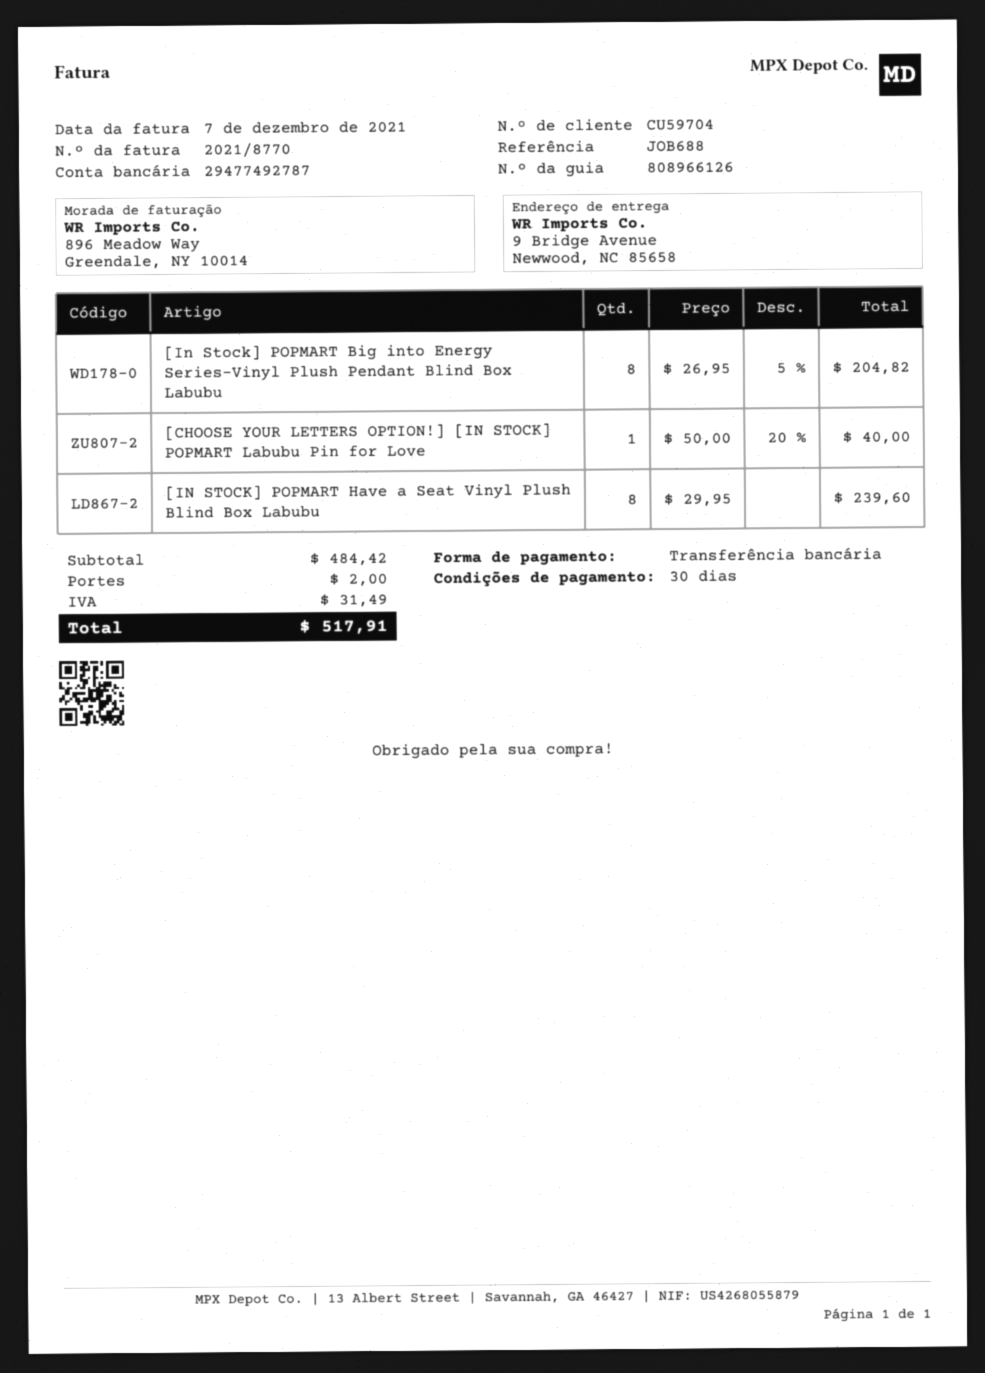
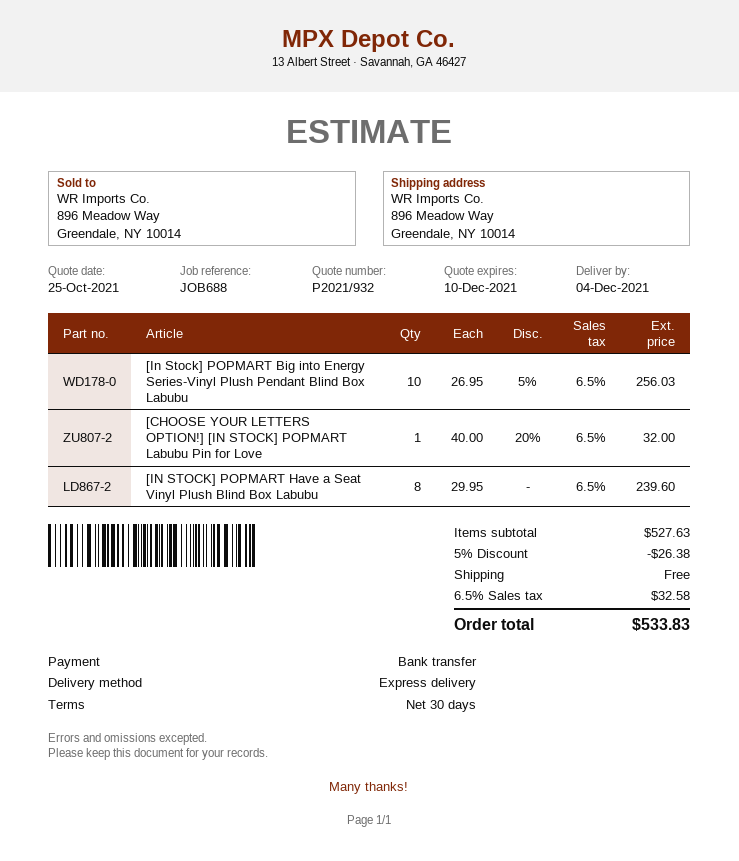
ship to: 9 Bridge Avenue, Newwood, NC 85658 -> 896 Meadow Way, Greendale, NY 10014
[In Stock] POPMART Big into Energy Series-Vinyl Plush Pendant Blind Box Labubu: 8 x 26.95 - 5% = 204.82 -> 10 x 26.95 - 5% = 256.03
[CHOOSE YOUR LETTERS OPTION!] [IN STOCK] POPMART Labubu Pin for Love: 1 x 50.00 - 20% = 40.00 -> 1 x 40.00 - 20% = 32.00
subtotal: 484.42 -> 527.63
discount: none -> 5% = 26.38
shipping: 2.00 -> 0.00
tax: 31.49 -> 32.58
total: 517.91 -> 533.83

